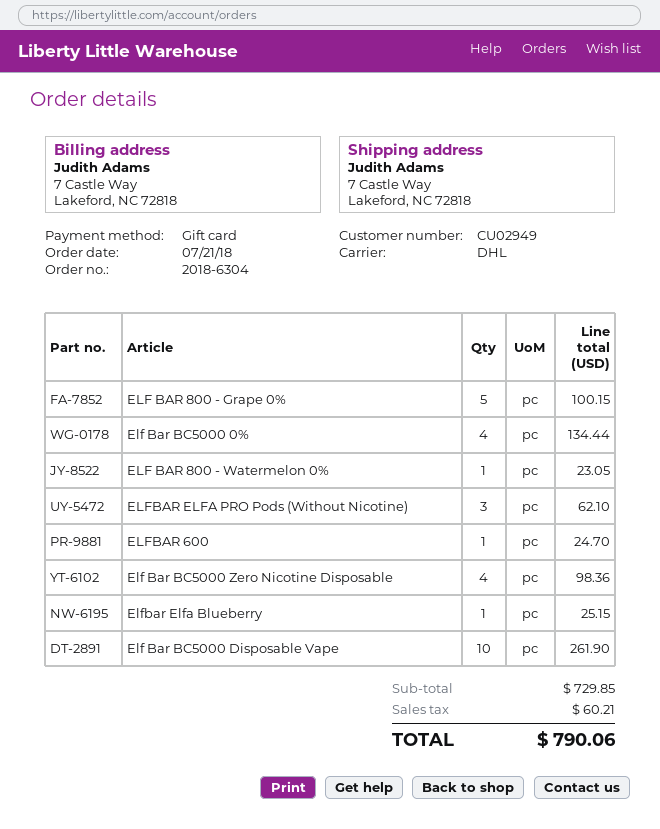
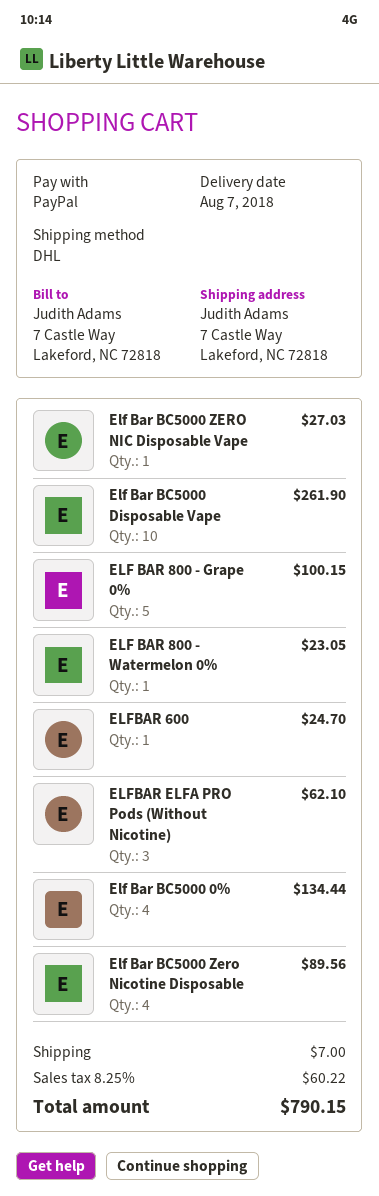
payment method: gift card -> PayPal
Elf Bar BC5000 Zero Nicotine Disposable: 4 for 98.36 -> 4 for 89.56
Elfbar Elfa Blueberry: 1 for 25.15 -> none
Elf Bar BC5000 ZERO NIC Disposable Vape: none -> 1 for 27.03
shipping: none -> 7.00
tax: 60.21 -> 60.22
total: 790.06 -> 790.15

